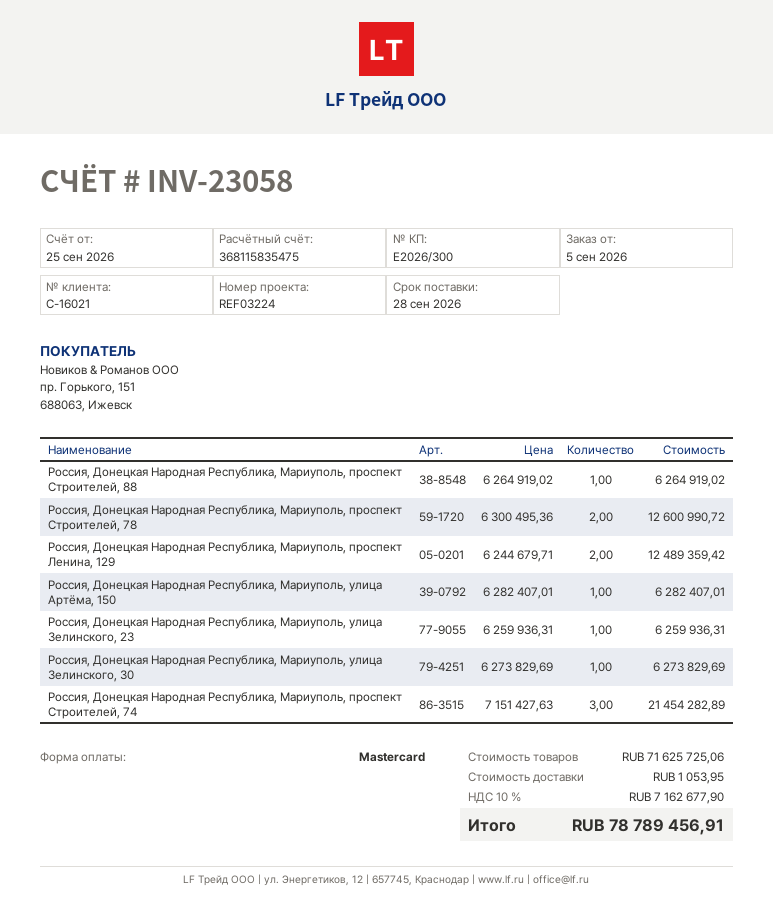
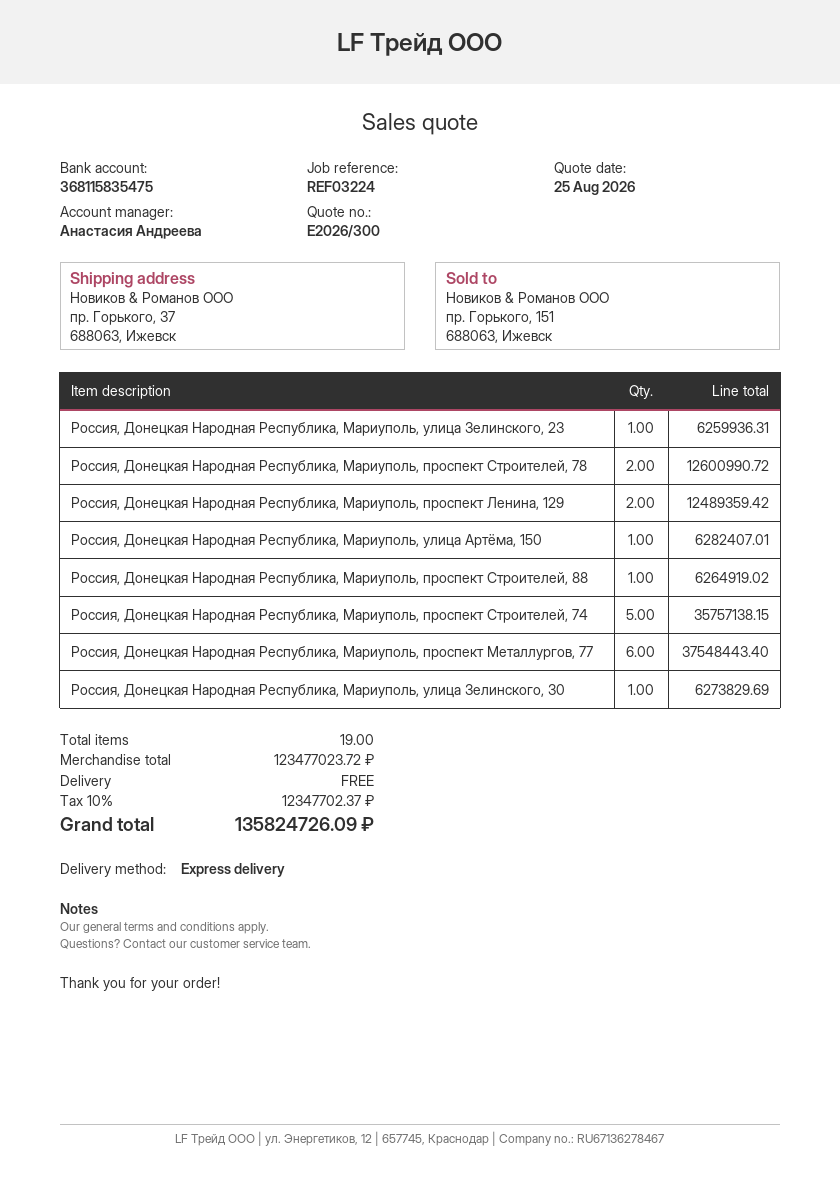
Россия, Донецкая Народная Республика, Мариуполь, проспект Строителей, 74: 3 for 21454282.89 -> 5 for 35757138.15
Россия, Донецкая Народная Республика, Мариуполь, проспект Металлургов, 77: none -> 6 for 37548443.40
subtotal: 71625725.06 -> 123477023.72
shipping: 1053.95 -> 0.00
tax: 10% = 7162677.90 -> 10% = 12347702.37
total: 78789456.91 -> 135824726.09

